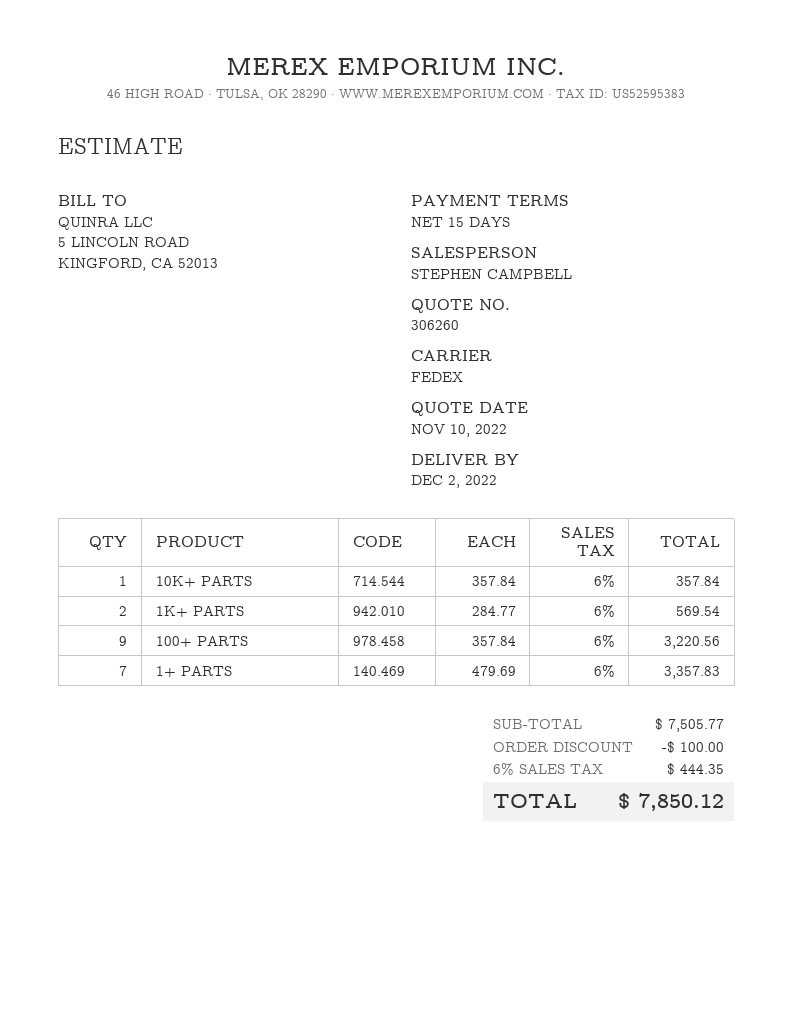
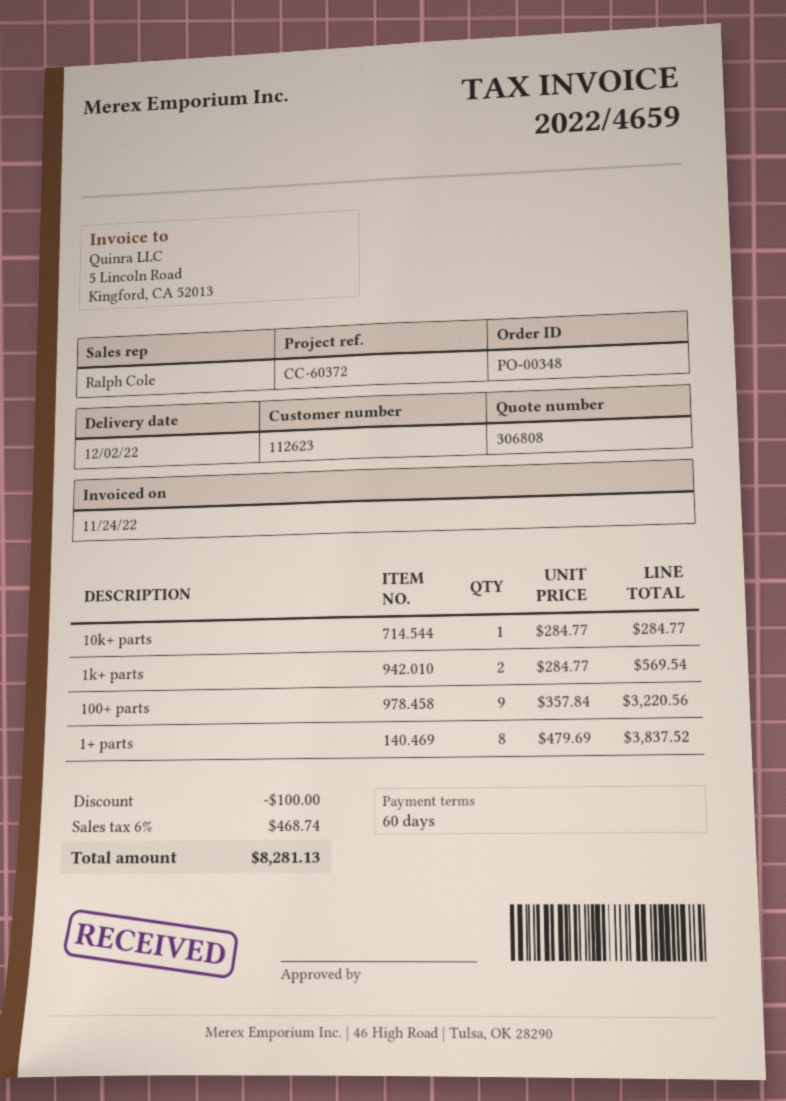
quote number: 306260 -> 306808
payment terms: 15 days -> 60 days
sales rep: STEPHEN CAMPBELL -> Ralph Cole
10K+ PARTS: 1 x 357.84 = 357.84 -> 1 x 284.77 = 284.77
1+ PARTS: 7 x 479.69 = 3357.83 -> 8 x 479.69 = 3837.52
tax: 6% = 444.35 -> 6% = 468.74
total: 7850.12 -> 8281.13

